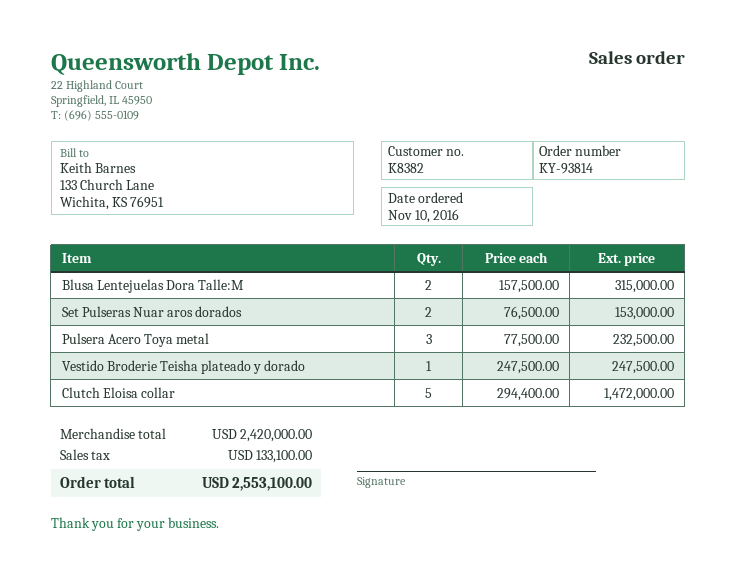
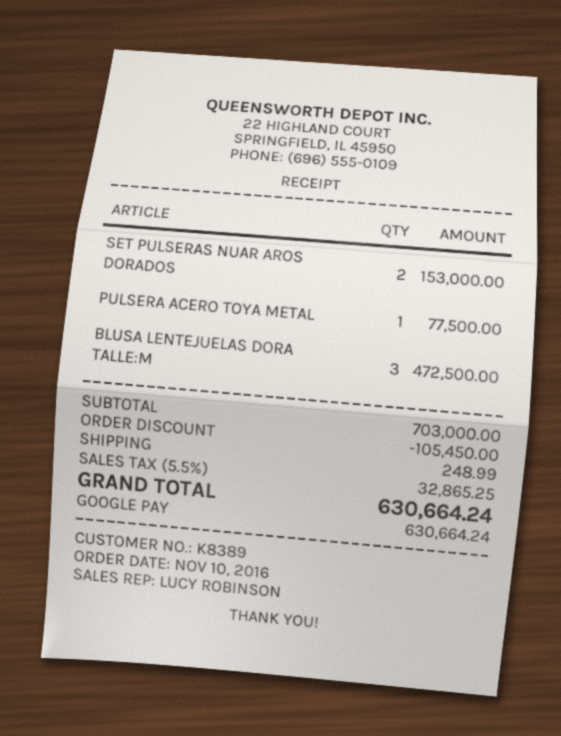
customer number: K8382 -> K8389
Blusa Lentejuelas Dora Talle:M: 2 for 315000.00 -> 3 for 472500.00
Pulsera Acero Toya metal: 3 for 232500.00 -> 1 for 77500.00
Vestido Broderie Teisha plateado y dorado: 1 for 247500.00 -> none
Clutch Eloisa collar: 5 for 1472000.00 -> none
subtotal: 2420000.00 -> 703000.00
discount: none -> 105450.00
shipping: none -> 248.99
tax: 133100.00 -> 32865.25
total: 2553100.00 -> 630664.24

